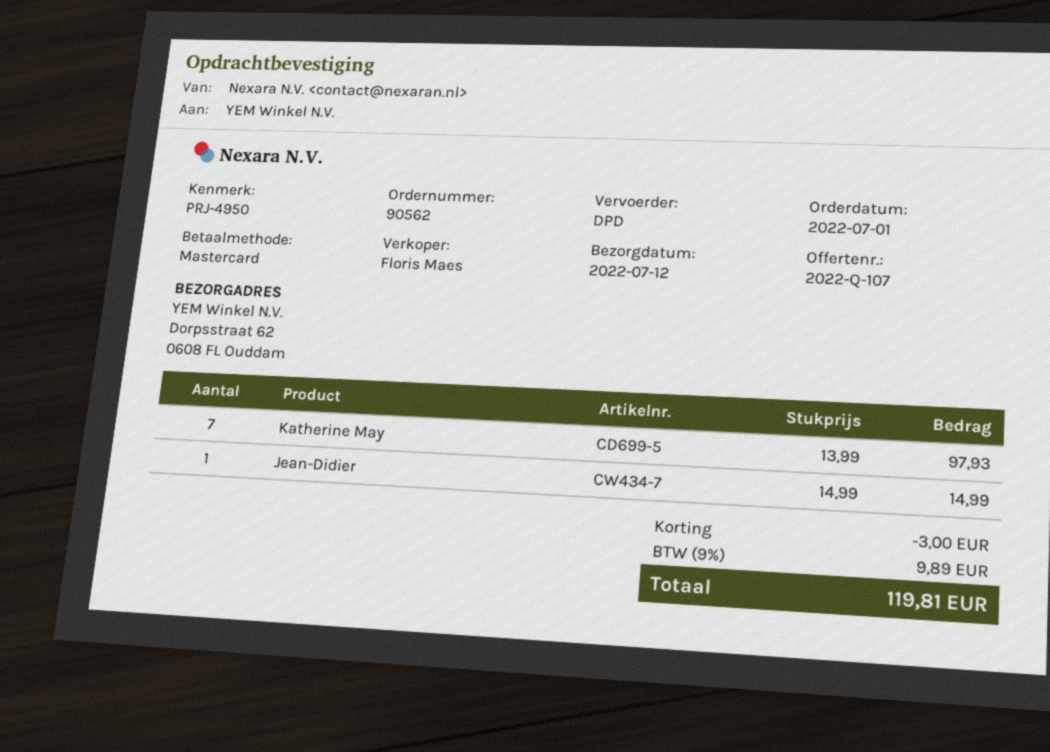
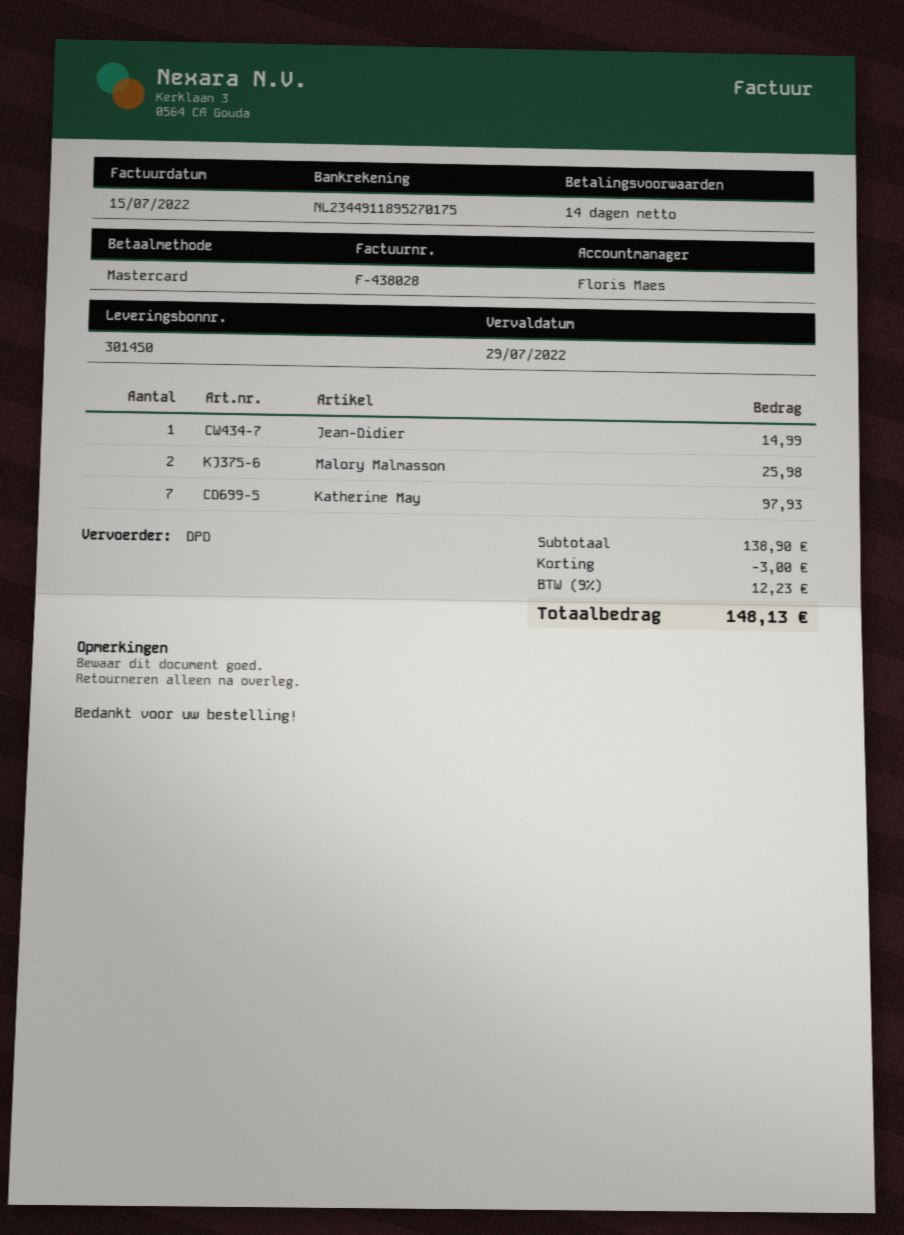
Malory Malmasson: none -> 2 for 25.98
tax: 9% = 9.89 -> 9% = 12.23
total: 119.81 -> 148.13

